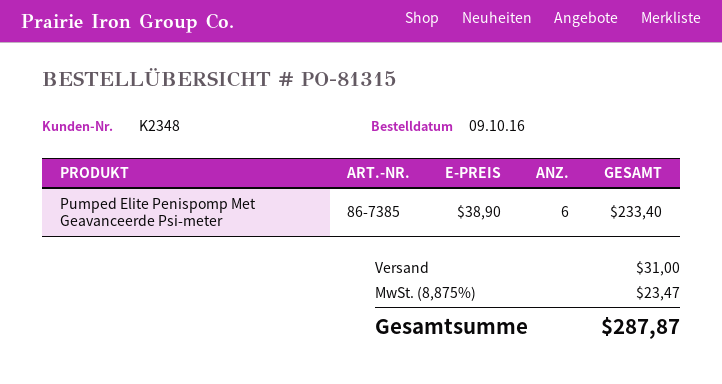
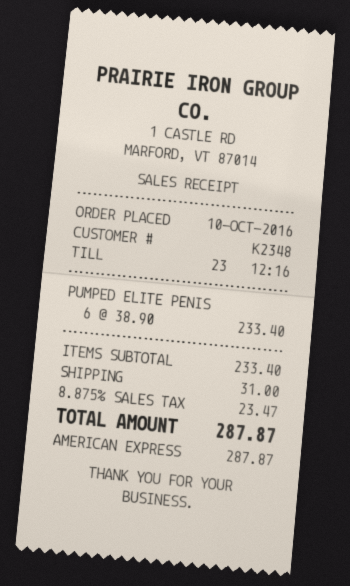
order date: 2016-10-09 -> 2016-10-10

